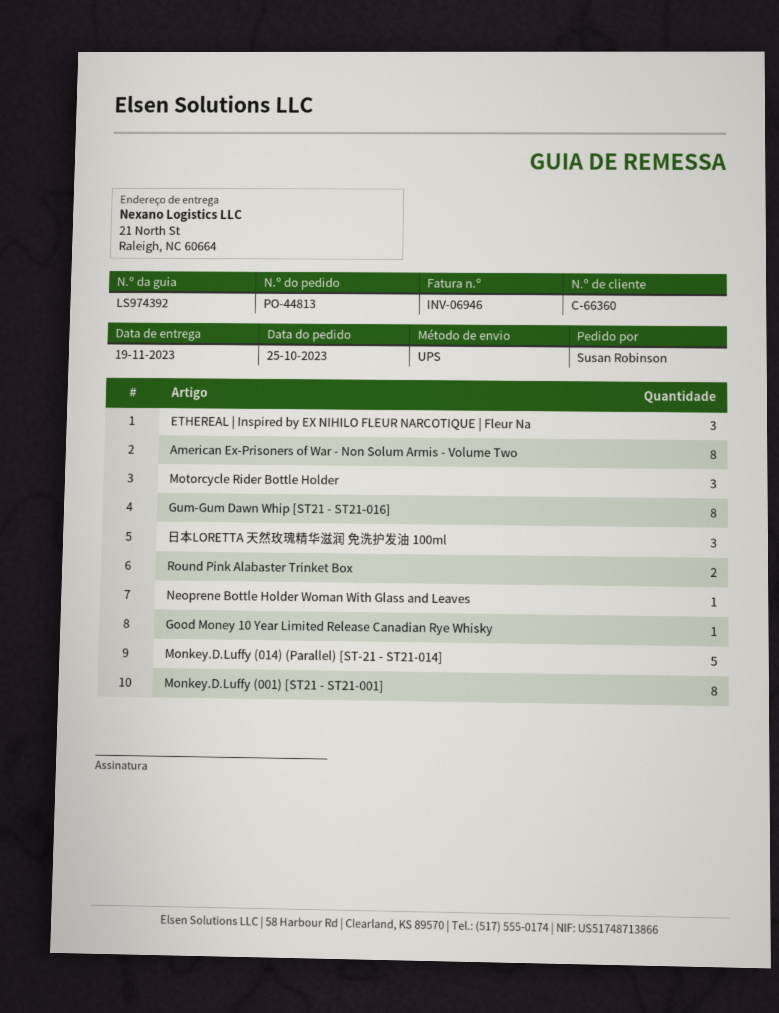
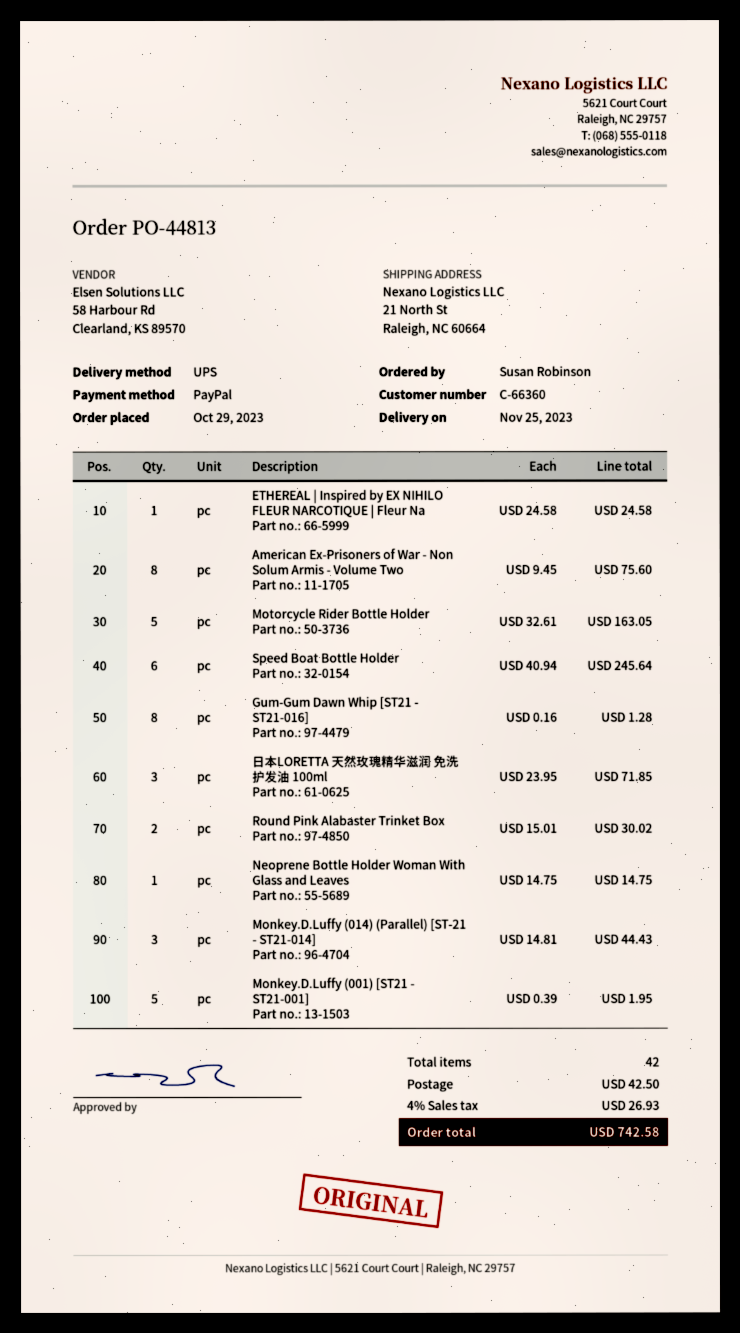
order date: 2023-10-25 -> 2023-10-29
delivery date: 2023-11-19 -> 2023-11-25
ETHEREAL | Inspired by EX NIHILO FLEUR NARCOTIQUE | Fleur Na: 3 -> 1
Motorcycle Rider Bottle Holder: 3 -> 5
Good Money 10 Year Limited Release Canadian Rye Whisky: 1 -> none
Monkey.D.Luffy (014) (Parallel) [ST-21 - ST21-014]: 5 -> 3
Monkey.D.Luffy (001) [ST21 - ST21-001]: 8 -> 5
Speed Boat Bottle Holder: none -> 6

